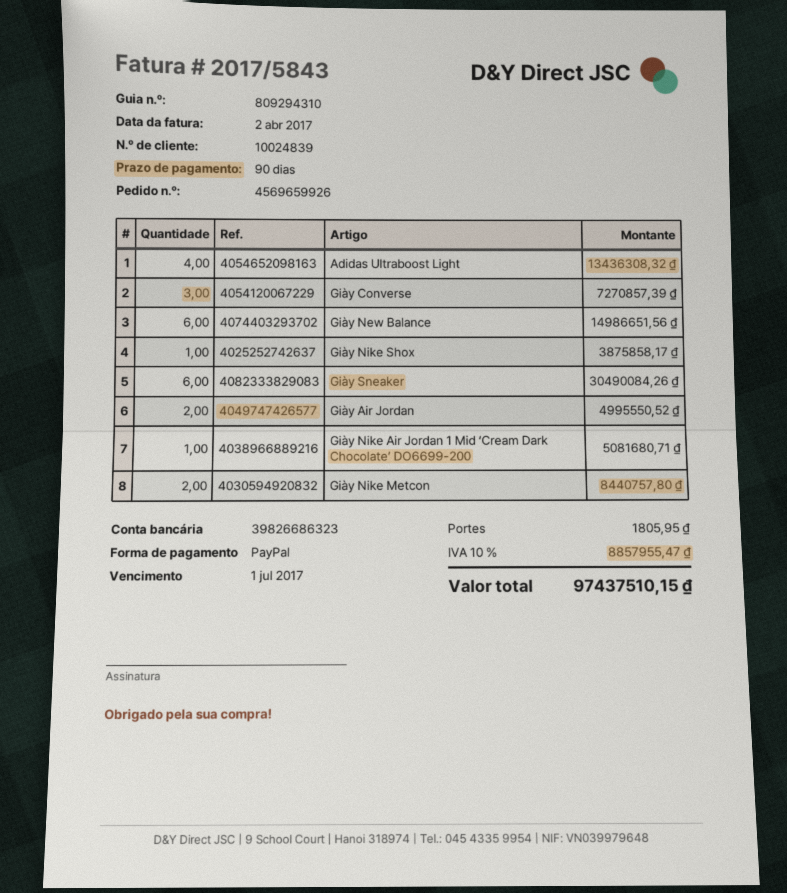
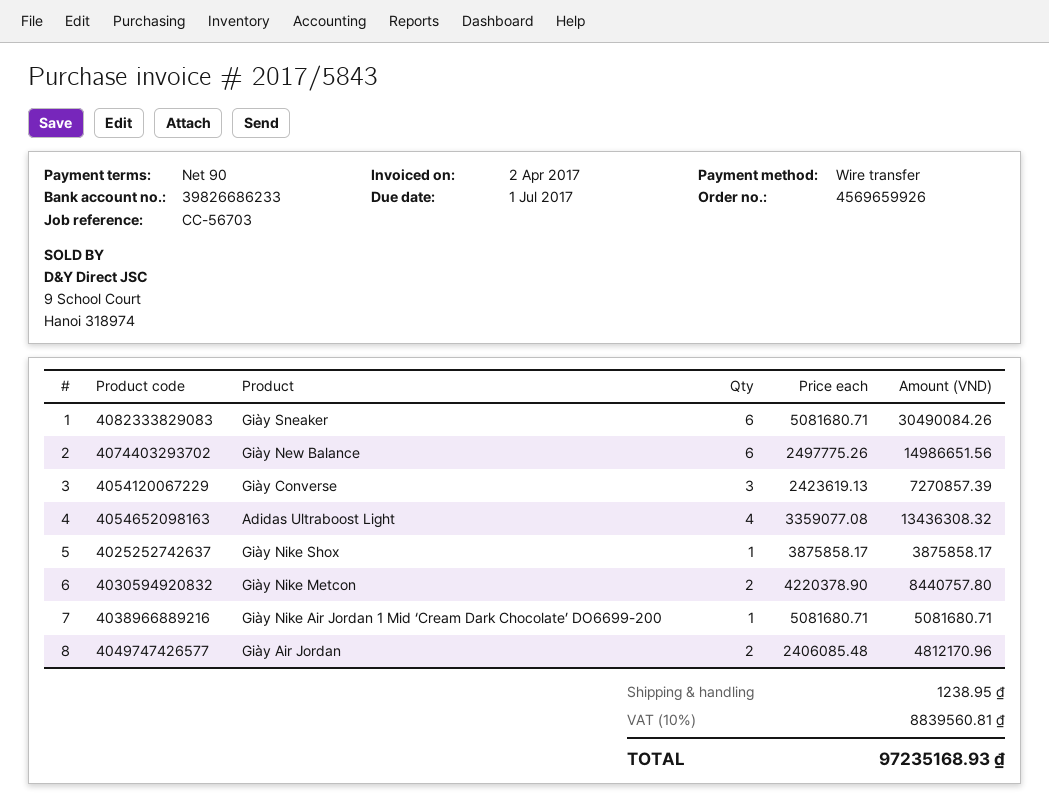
payment method: PayPal -> bank transfer
bank account: 39826686323 -> 39826686233
Giày Air Jordan: 2 for 4995550.52 -> 2 for 4812170.96
shipping: 1805.95 -> 1238.95
tax: 10% = 8857955.47 -> 10% = 8839560.81
total: 97437510.15 -> 97235168.93

